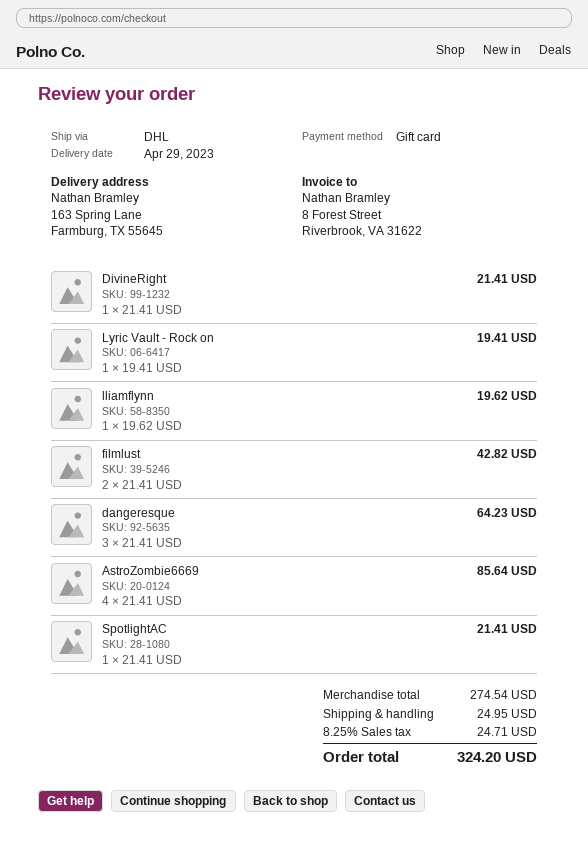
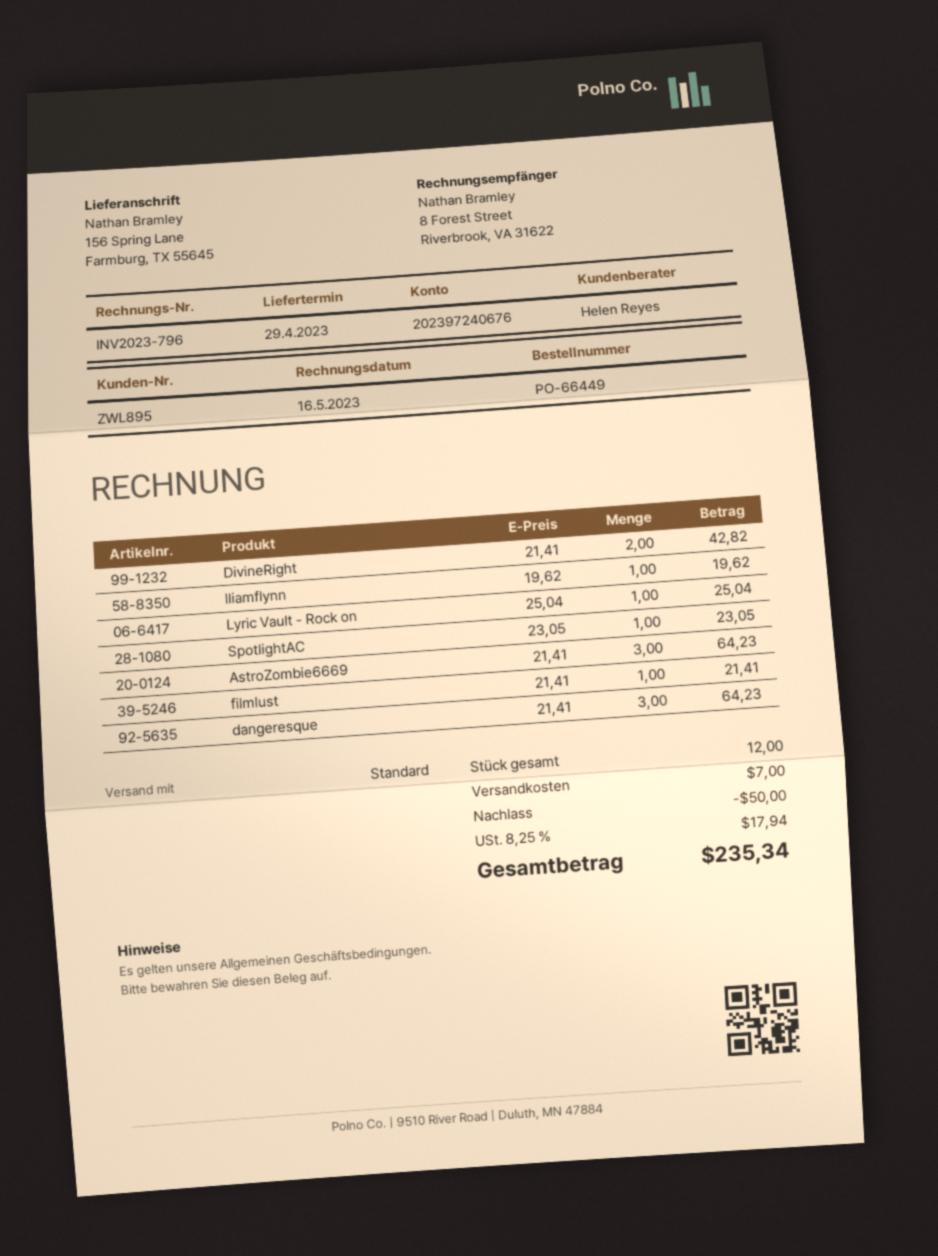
shipping method: DHL -> standard
ship to: 163 Spring Lane, Farmburg, TX 55645 -> 156 Spring Lane, Farmburg, TX 55645
DivineRight: 1 x 21.41 = 21.41 -> 2 x 21.41 = 42.82
Lyric Vault - Rock on: 1 x 19.41 = 19.41 -> 1 x 25.04 = 25.04
filmlust: 2 x 21.41 = 42.82 -> 1 x 21.41 = 21.41
AstroZombie6669: 4 x 21.41 = 85.64 -> 3 x 21.41 = 64.23
SpotlightAC: 1 x 21.41 = 21.41 -> 1 x 23.05 = 23.05
discount: none -> 50.00
shipping: 24.95 -> 7.00
tax: 8.25% = 24.71 -> 8.25% = 17.94
total: 324.20 -> 235.34

